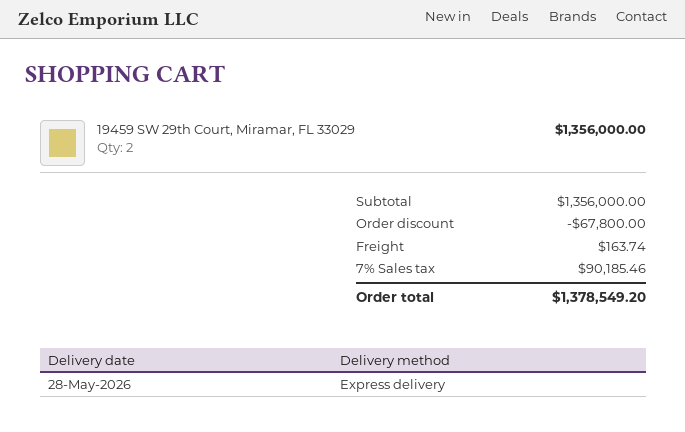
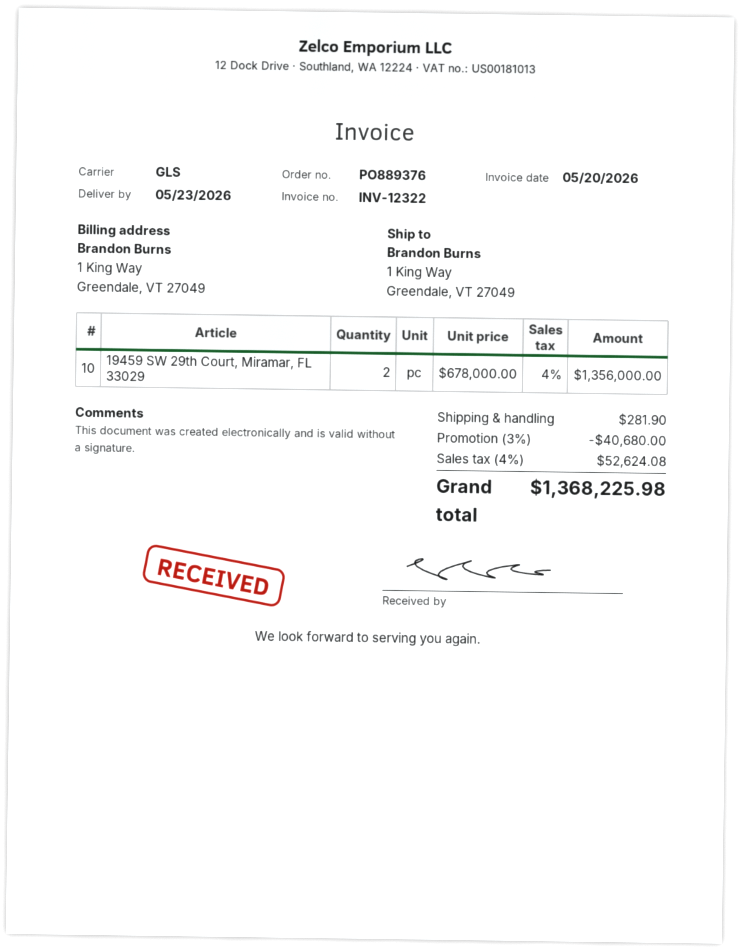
delivery date: 2026-05-28 -> 2026-05-23
shipping method: express -> GLS
discount: 67800.00 -> 40680.00
shipping: 163.74 -> 281.90
tax: 7% = 90185.46 -> 4% = 52624.08
total: 1378549.20 -> 1368225.98

